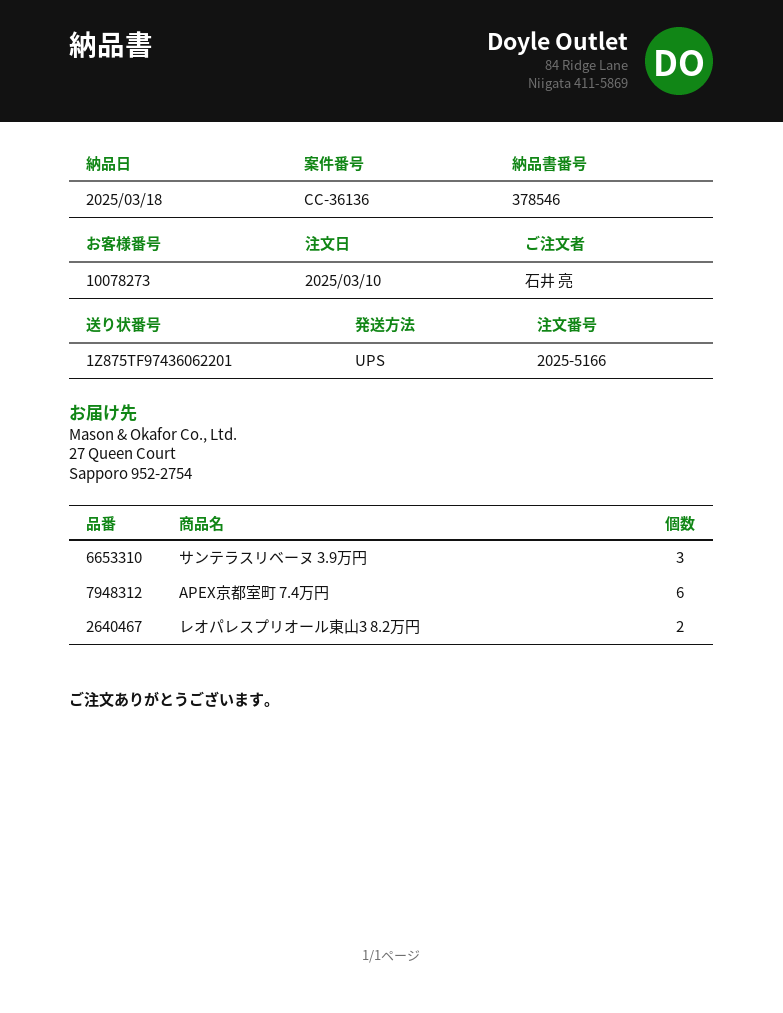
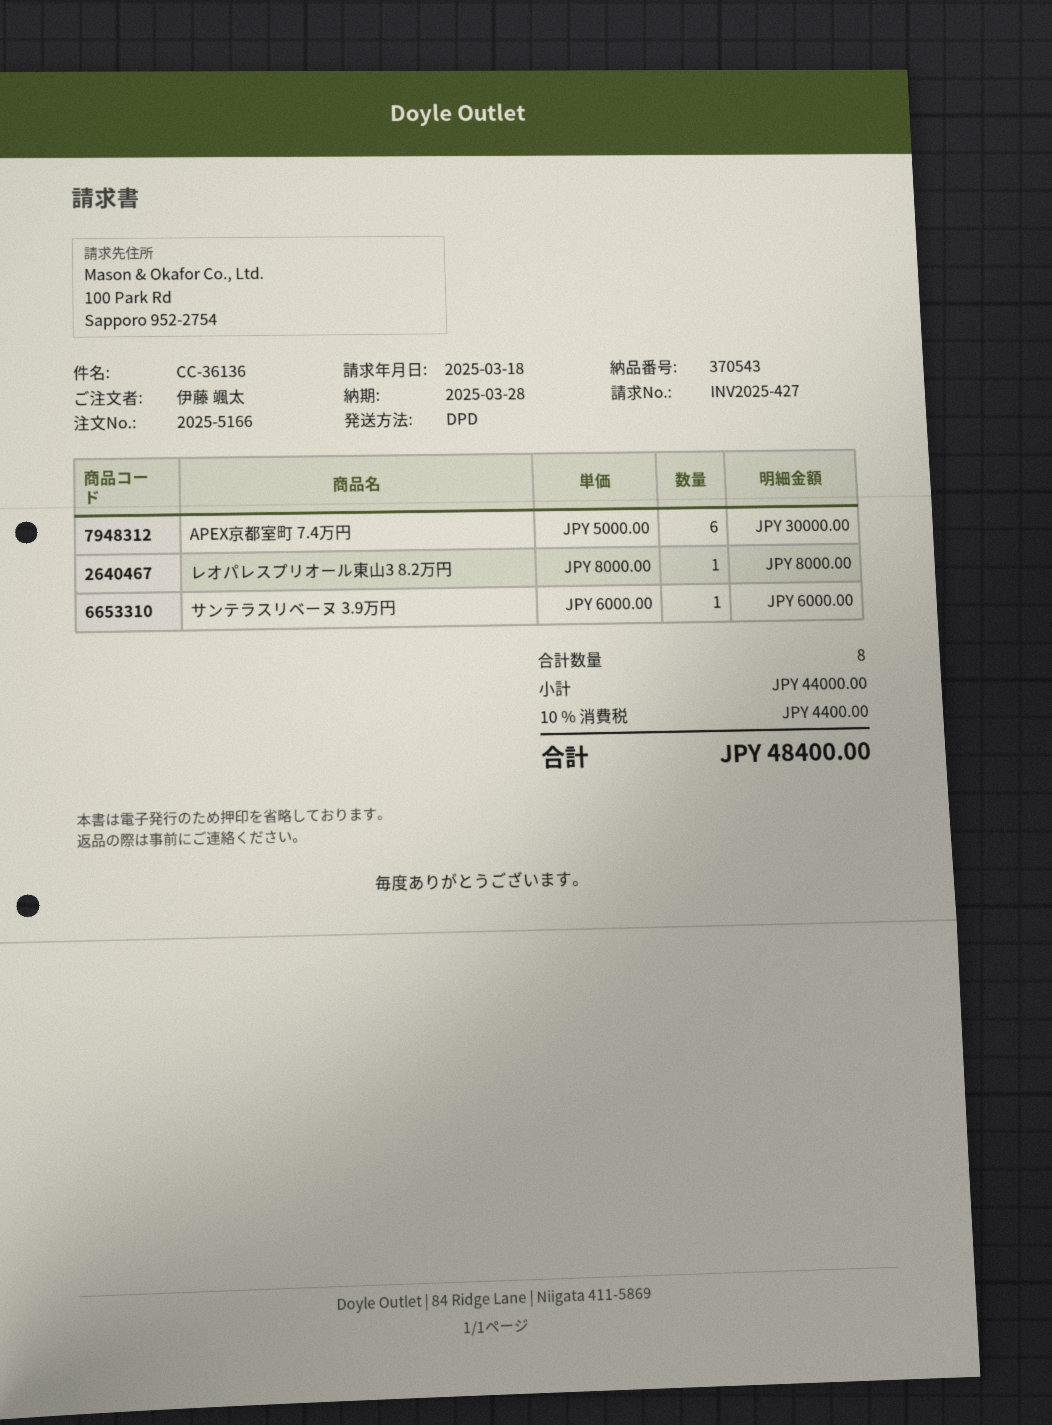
delivery note number: 378546 -> 370543
delivery date: 2025-03-18 -> 2025-03-28
ordered by: 石井 亮 -> 伊藤 颯太
shipping method: UPS -> DPD
サンテラスリベーヌ 3.9万円: 3 -> 1
レオパレスプリオール東山3 8.2万円: 2 -> 1

